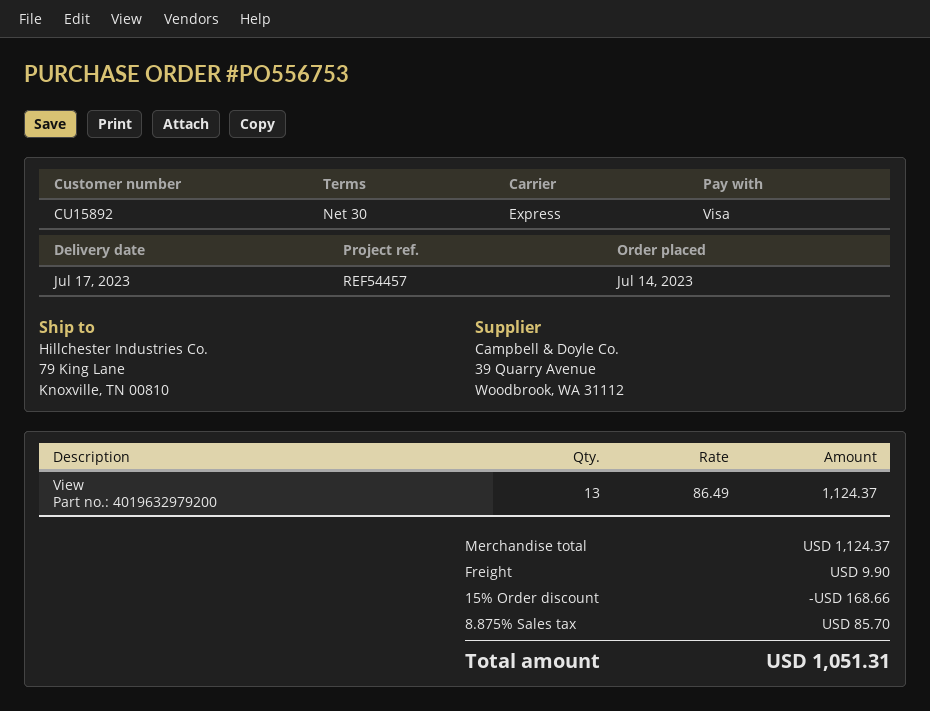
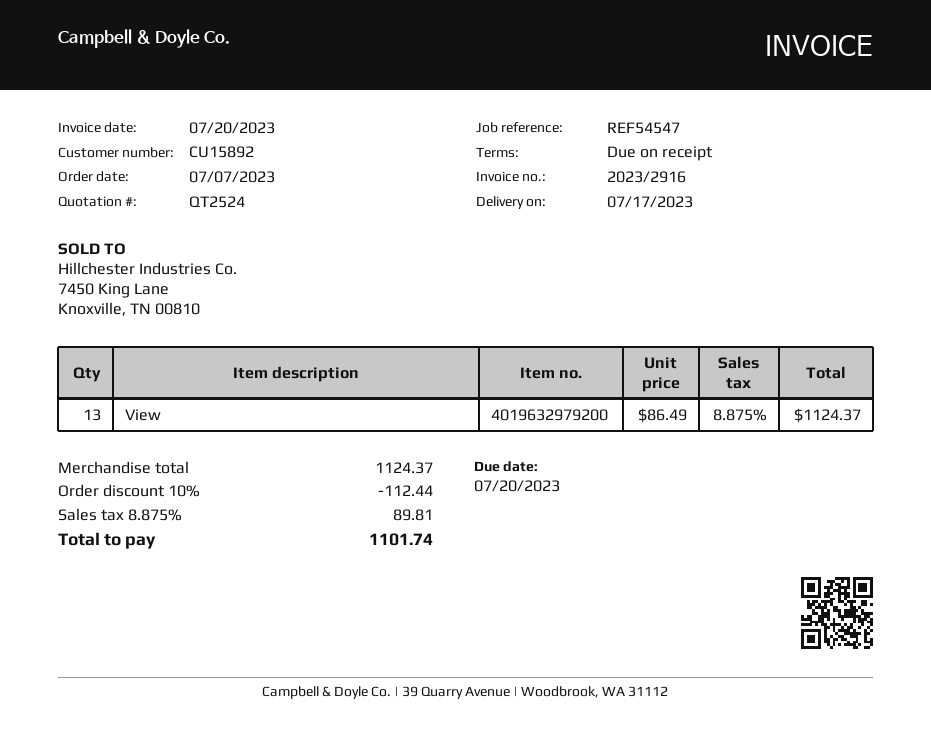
order date: 2023-07-14 -> 2023-07-07
payment terms: 30 days -> on receipt
reference: REF54457 -> REF54547
discount: 15% = 168.66 -> 10% = 112.44
shipping: 9.90 -> none
tax: 8.875% = 85.70 -> 8.875% = 89.81
total: 1051.31 -> 1101.74

